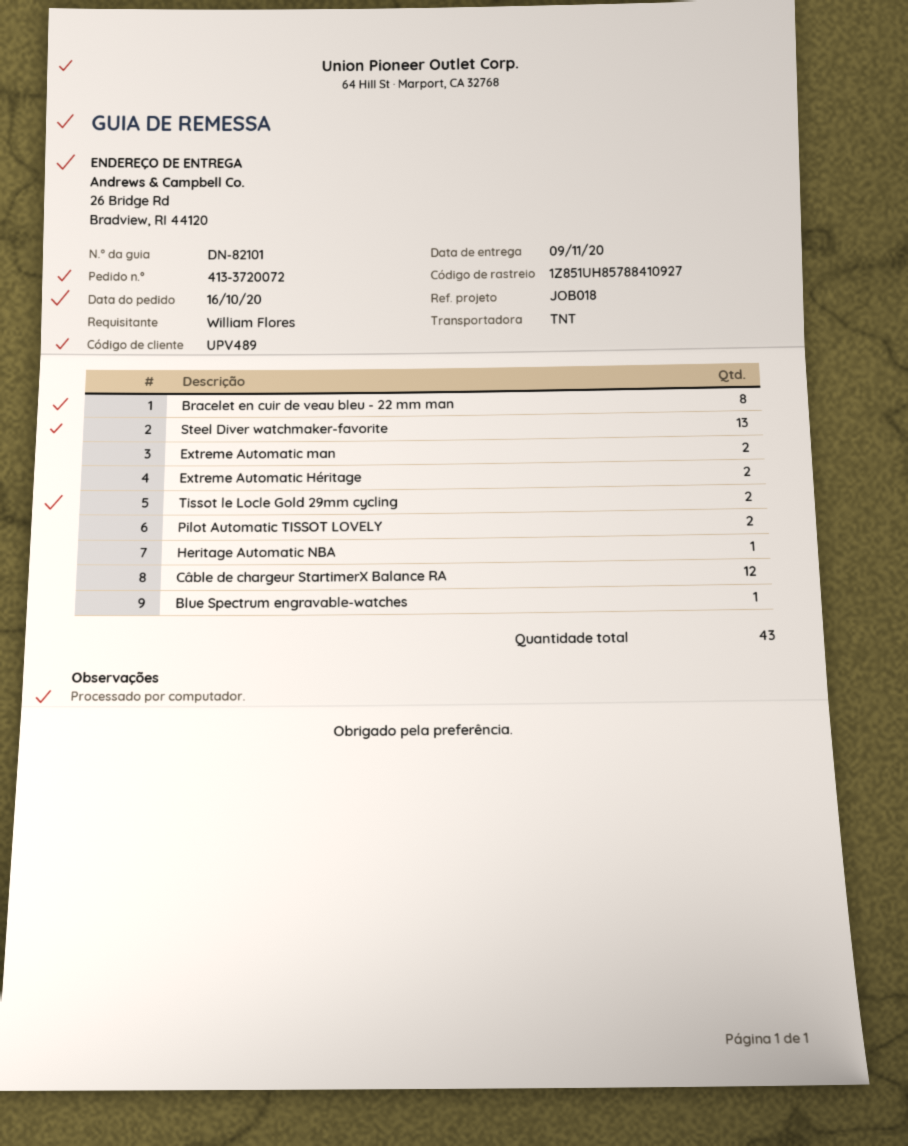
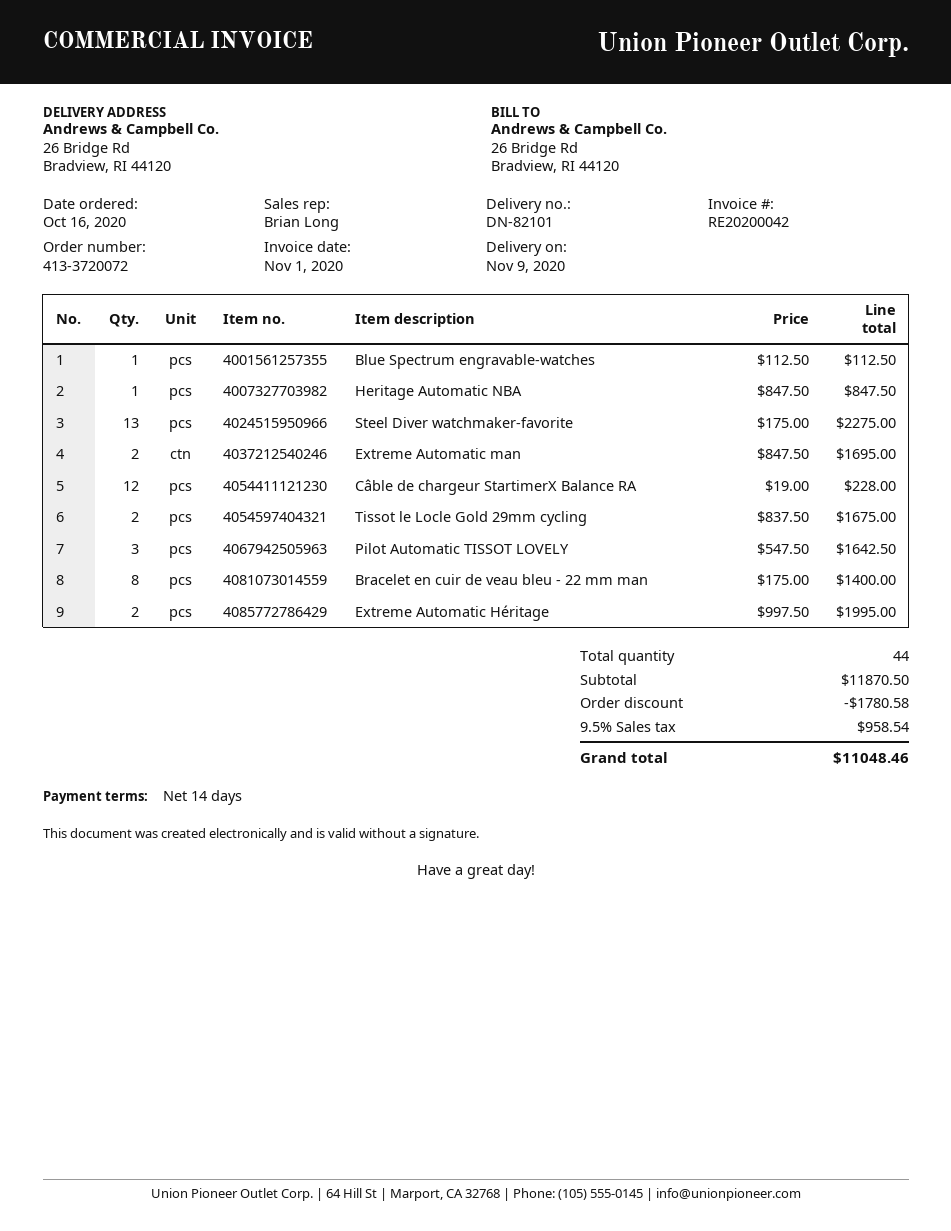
Pilot Automatic TISSOT LOVELY: 2 -> 3
total quantity: 43 -> 44

